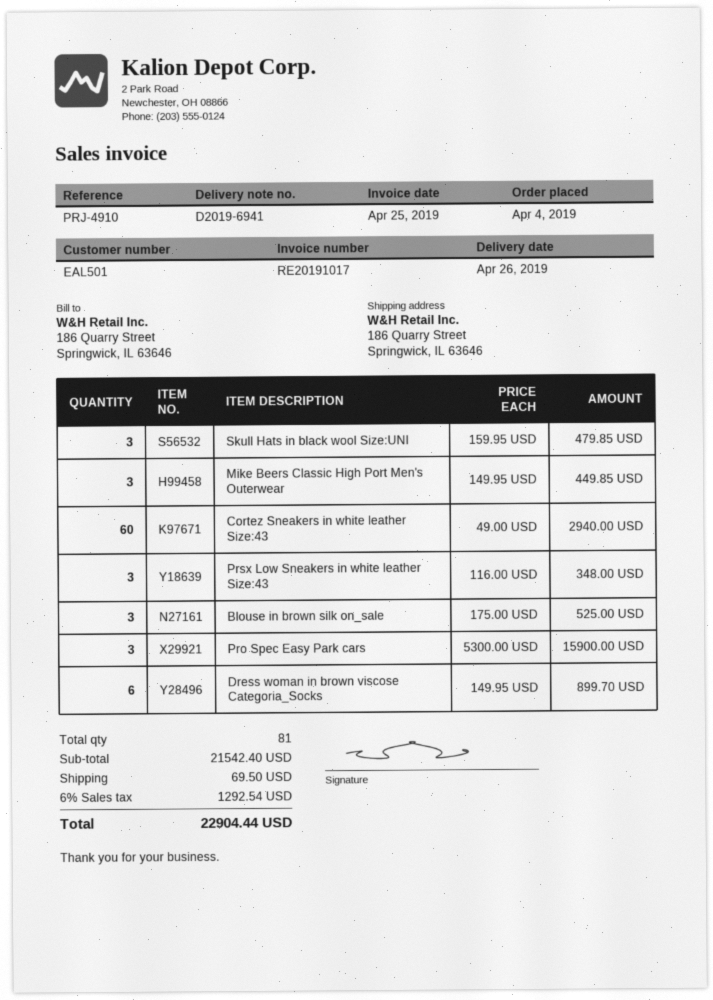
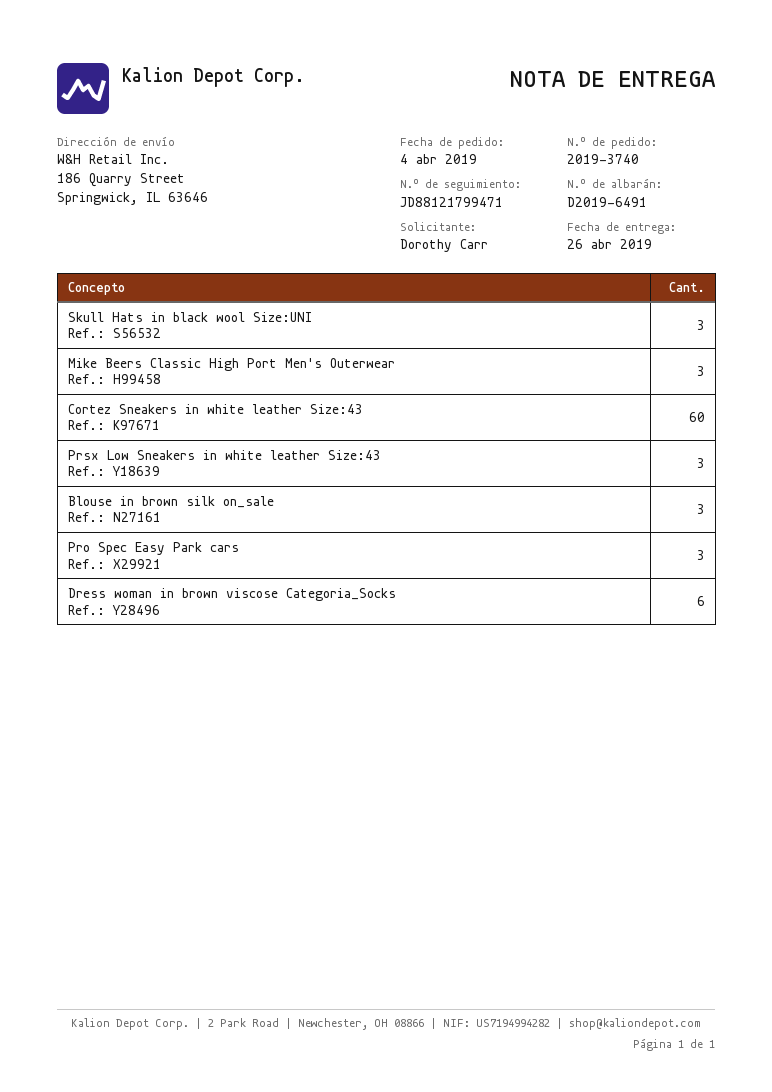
delivery note number: D2019-6941 -> D2019-6491

